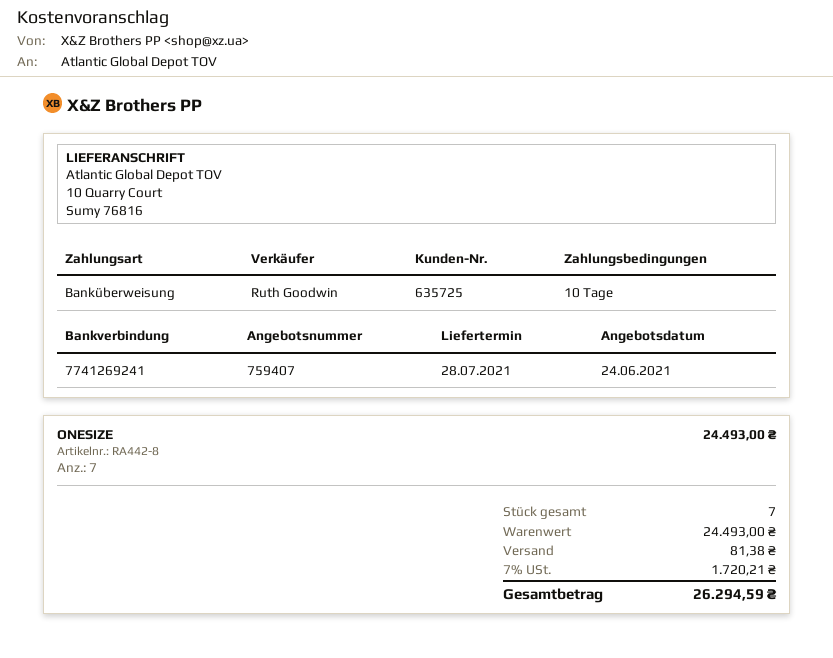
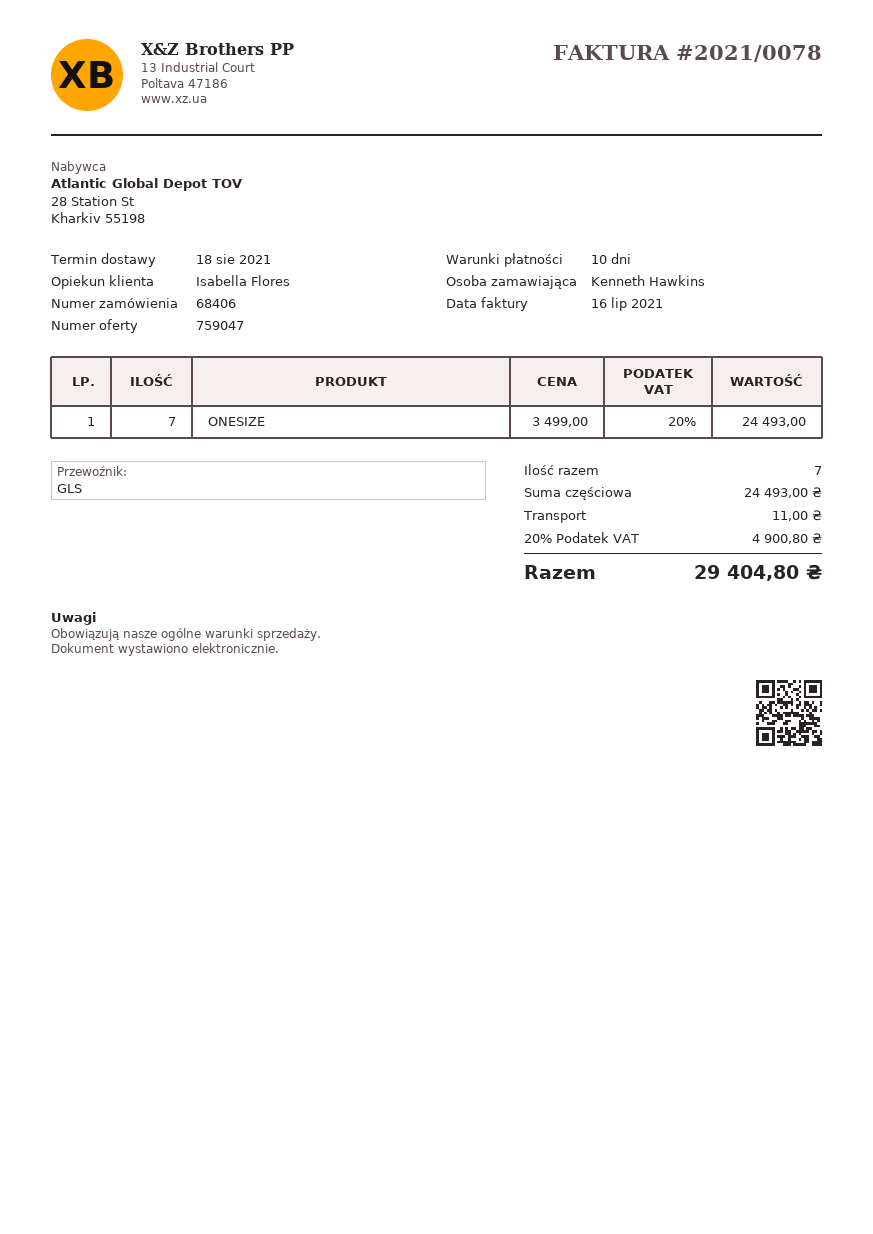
quote number: 759407 -> 759047
delivery date: 2021-07-28 -> 2021-08-18
sales rep: Ruth Goodwin -> Isabella Flores
shipping: 81.38 -> 11.00
tax: 7% = 1720.21 -> 20% = 4900.80
total: 26294.59 -> 29404.80

